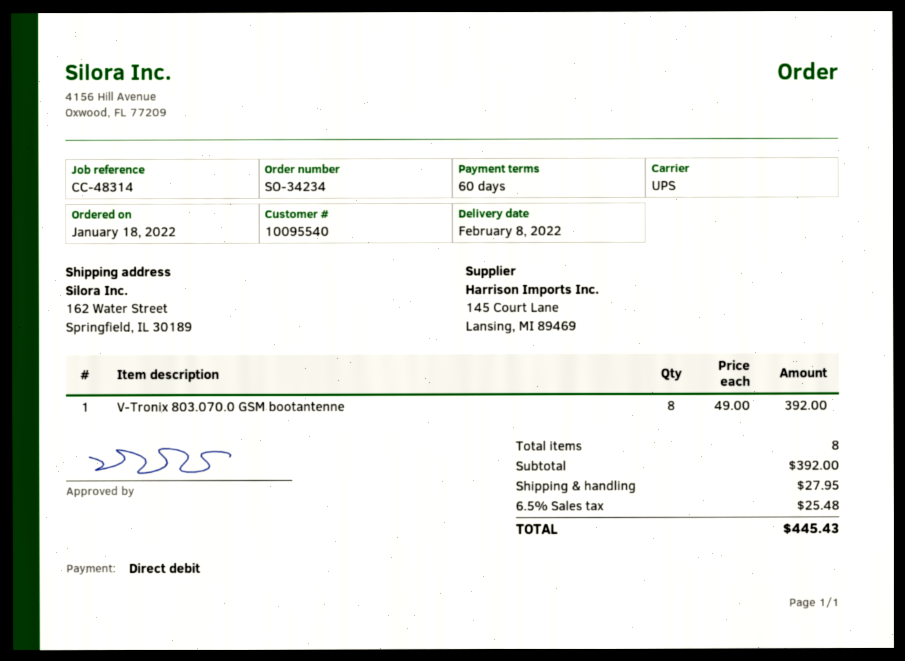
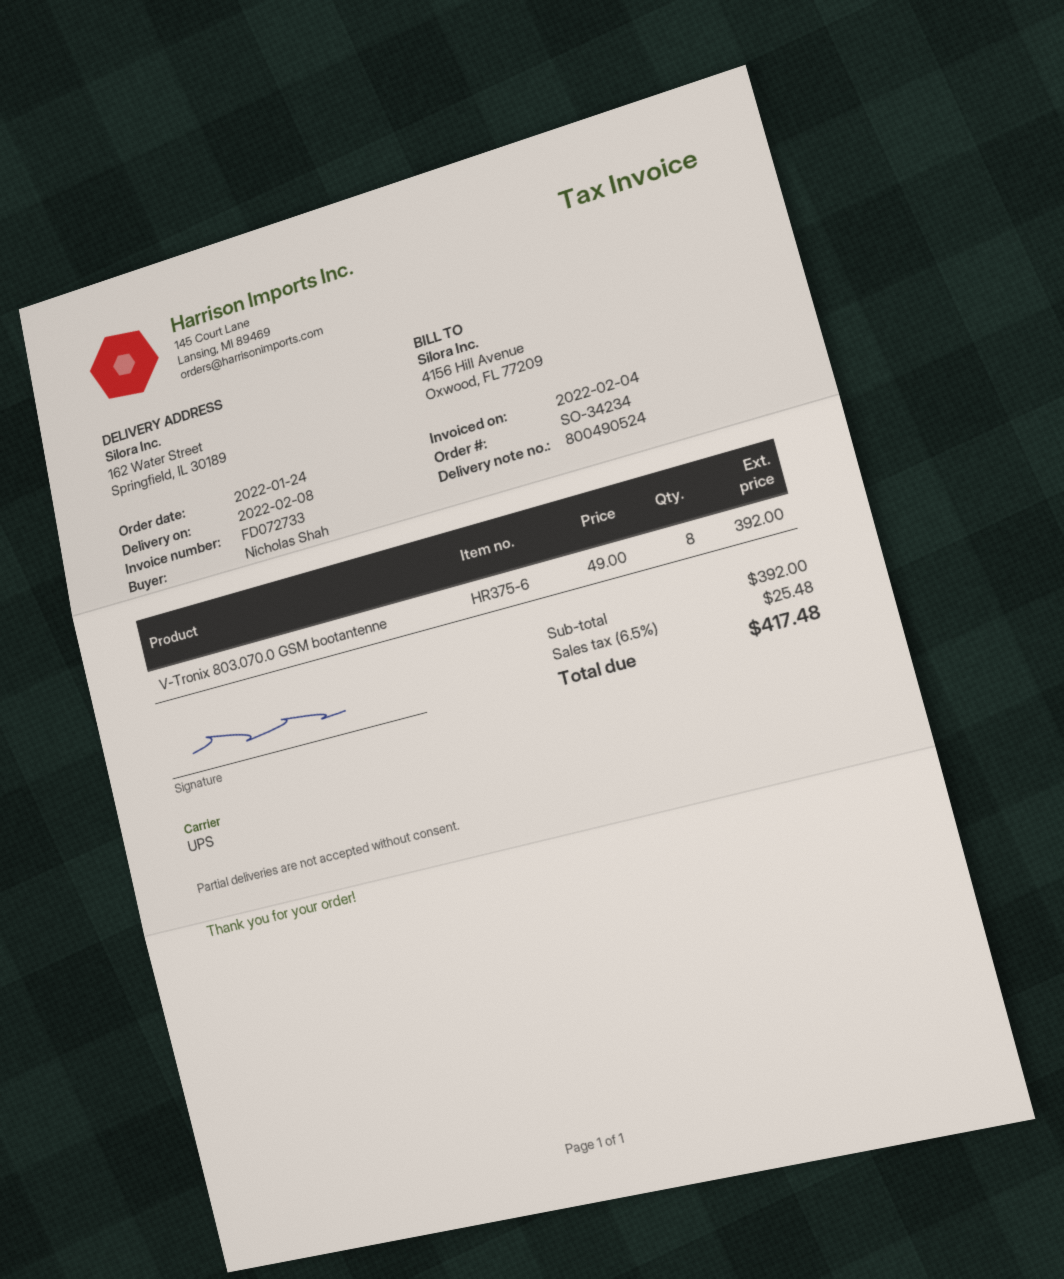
order date: 2022-01-18 -> 2022-01-24
shipping: 27.95 -> none
total: 445.43 -> 417.48

